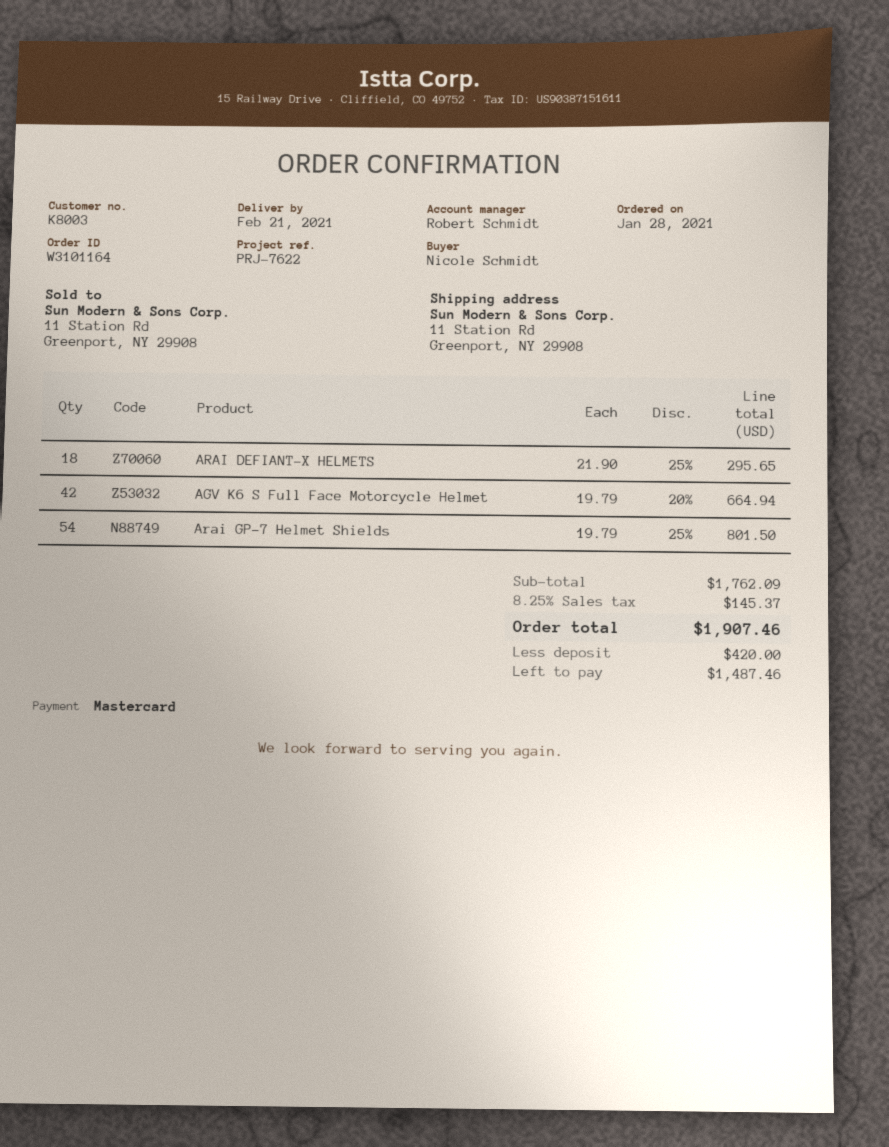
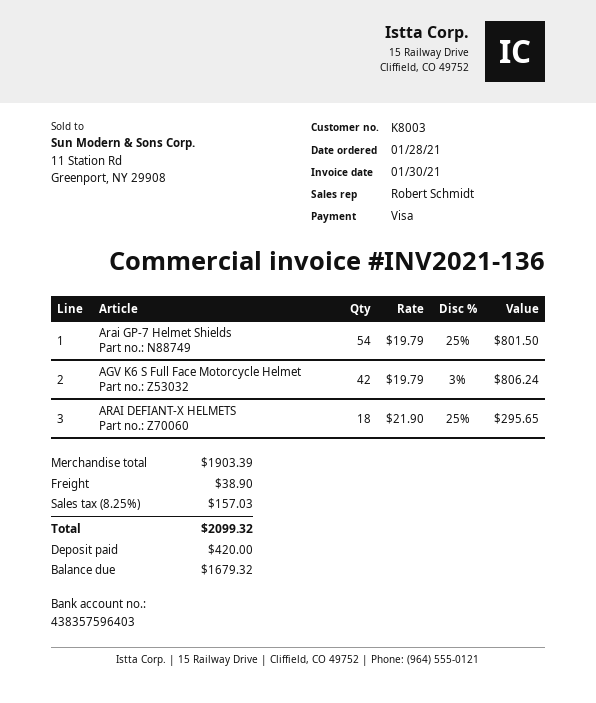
payment method: Mastercard -> Visa
AGV K6 S Full Face Motorcycle Helmet: 42 x 19.79 - 20% = 664.94 -> 42 x 19.79 - 3% = 806.24
subtotal: 1762.09 -> 1903.39
shipping: none -> 38.90
tax: 8.25% = 145.37 -> 8.25% = 157.03
total: 1907.46 -> 2099.32
balance: 1487.46 -> 1679.32

